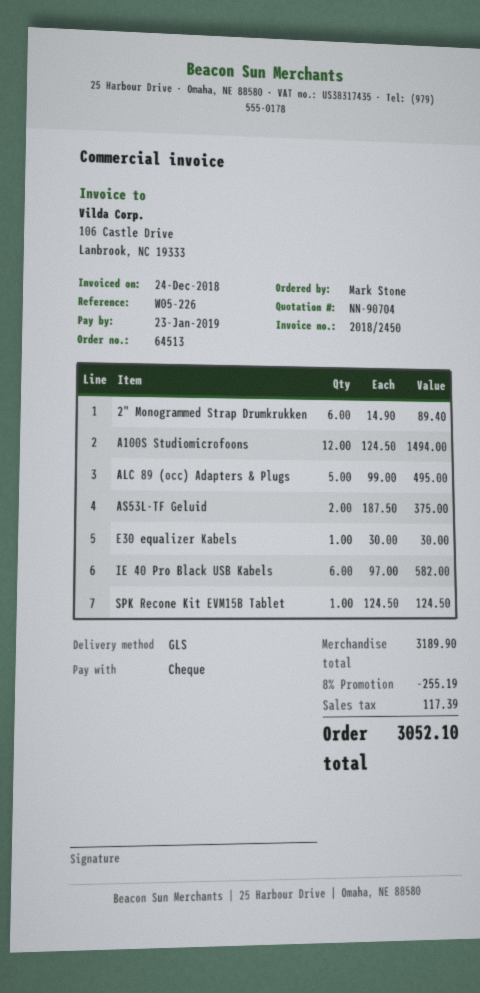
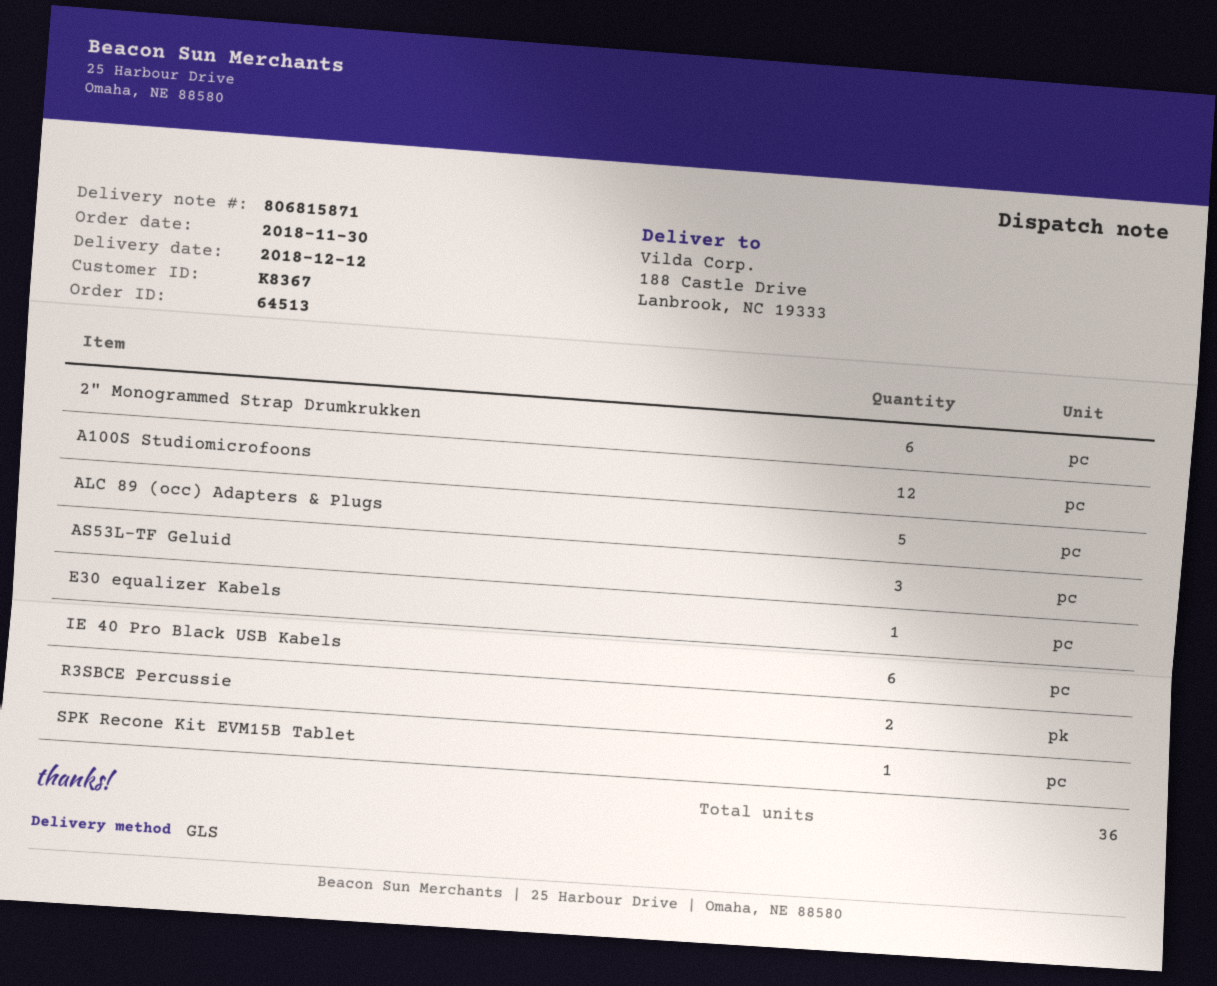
AS53L-TF Geluid: 2 -> 3
R3SBCE Percussie: none -> 2

